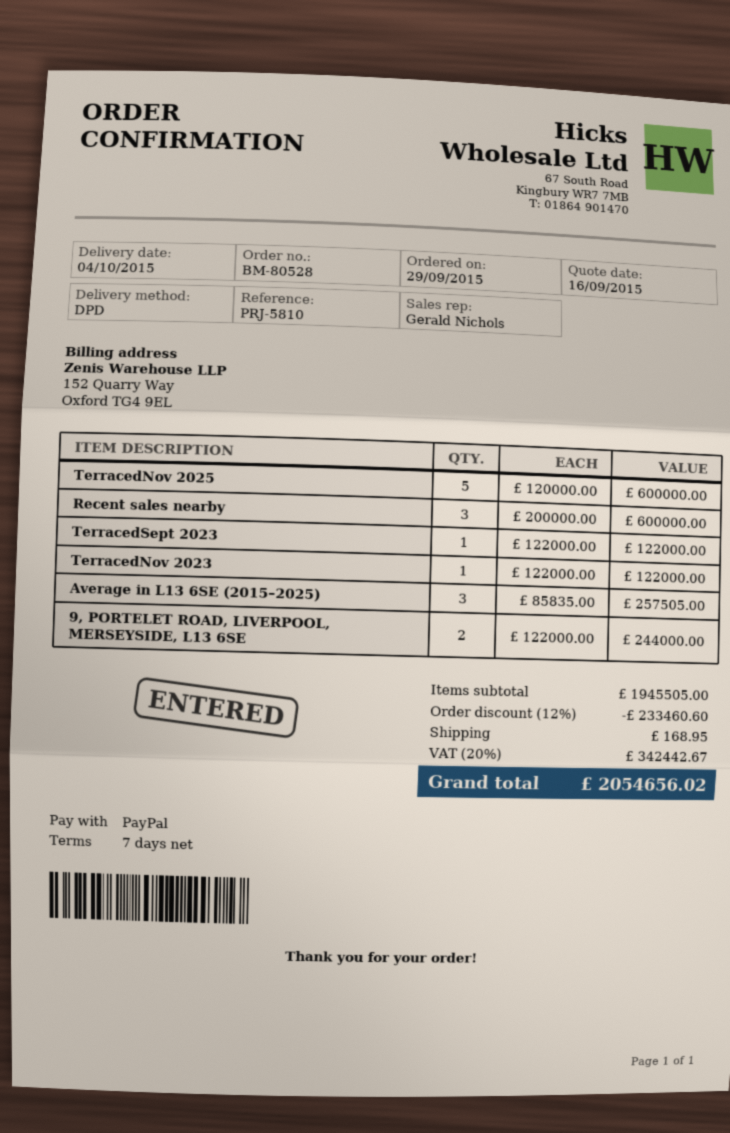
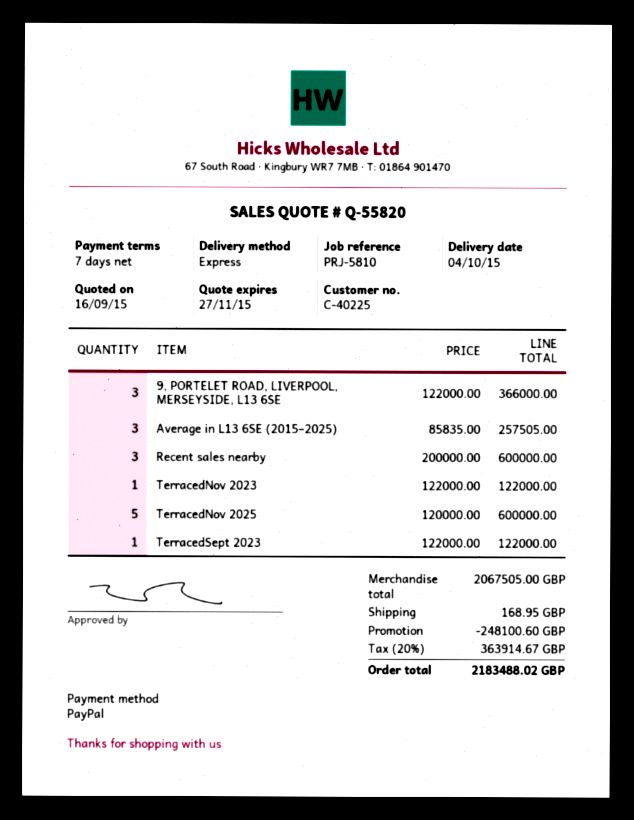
shipping method: DPD -> express
9, PORTELET ROAD, LIVERPOOL, MERSEYSIDE, L13 6SE: 2 x 122000.00 = 244000.00 -> 3 x 122000.00 = 366000.00
subtotal: 1945505.00 -> 2067505.00
discount: 233460.60 -> 248100.60
tax: 20% = 342442.67 -> 20% = 363914.67
total: 2054656.02 -> 2183488.02

